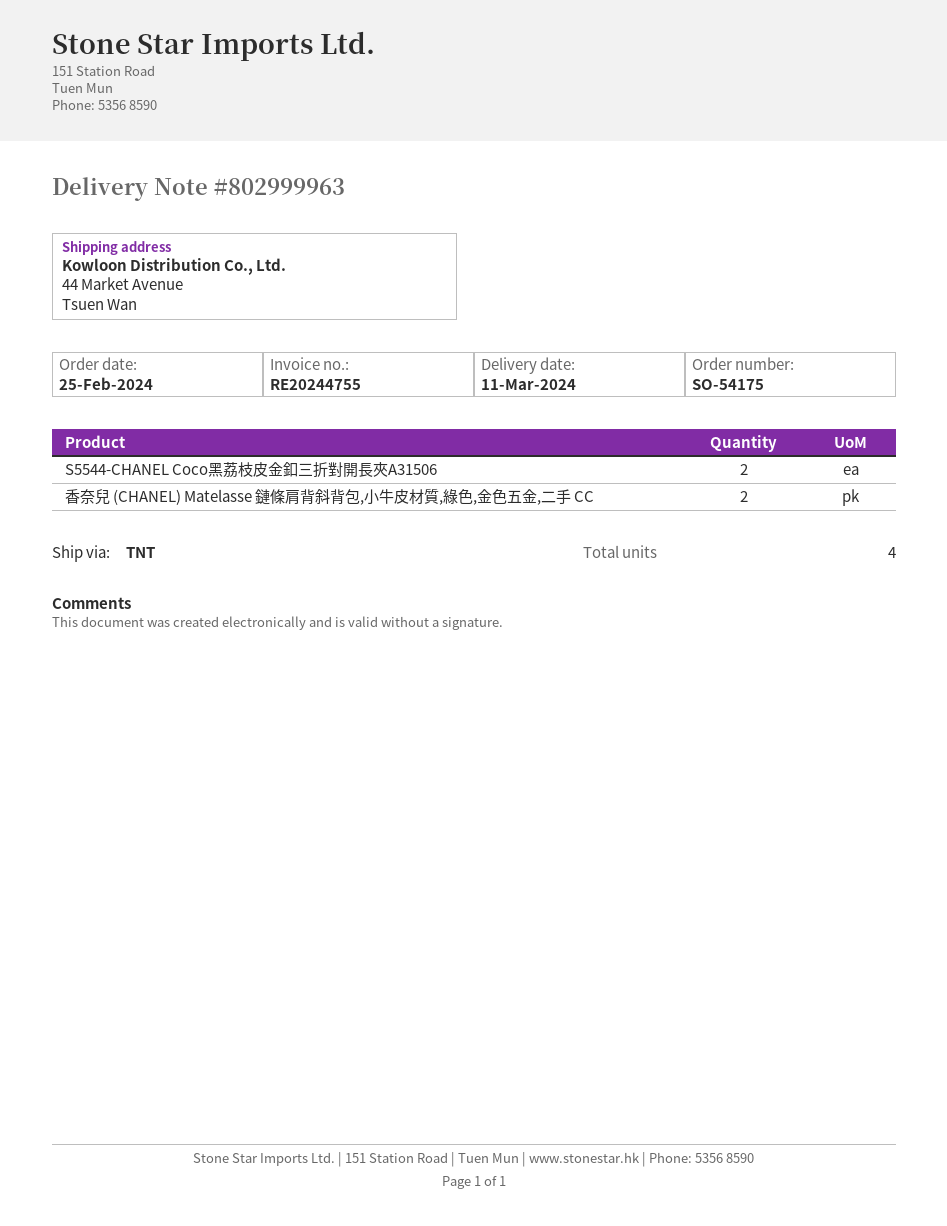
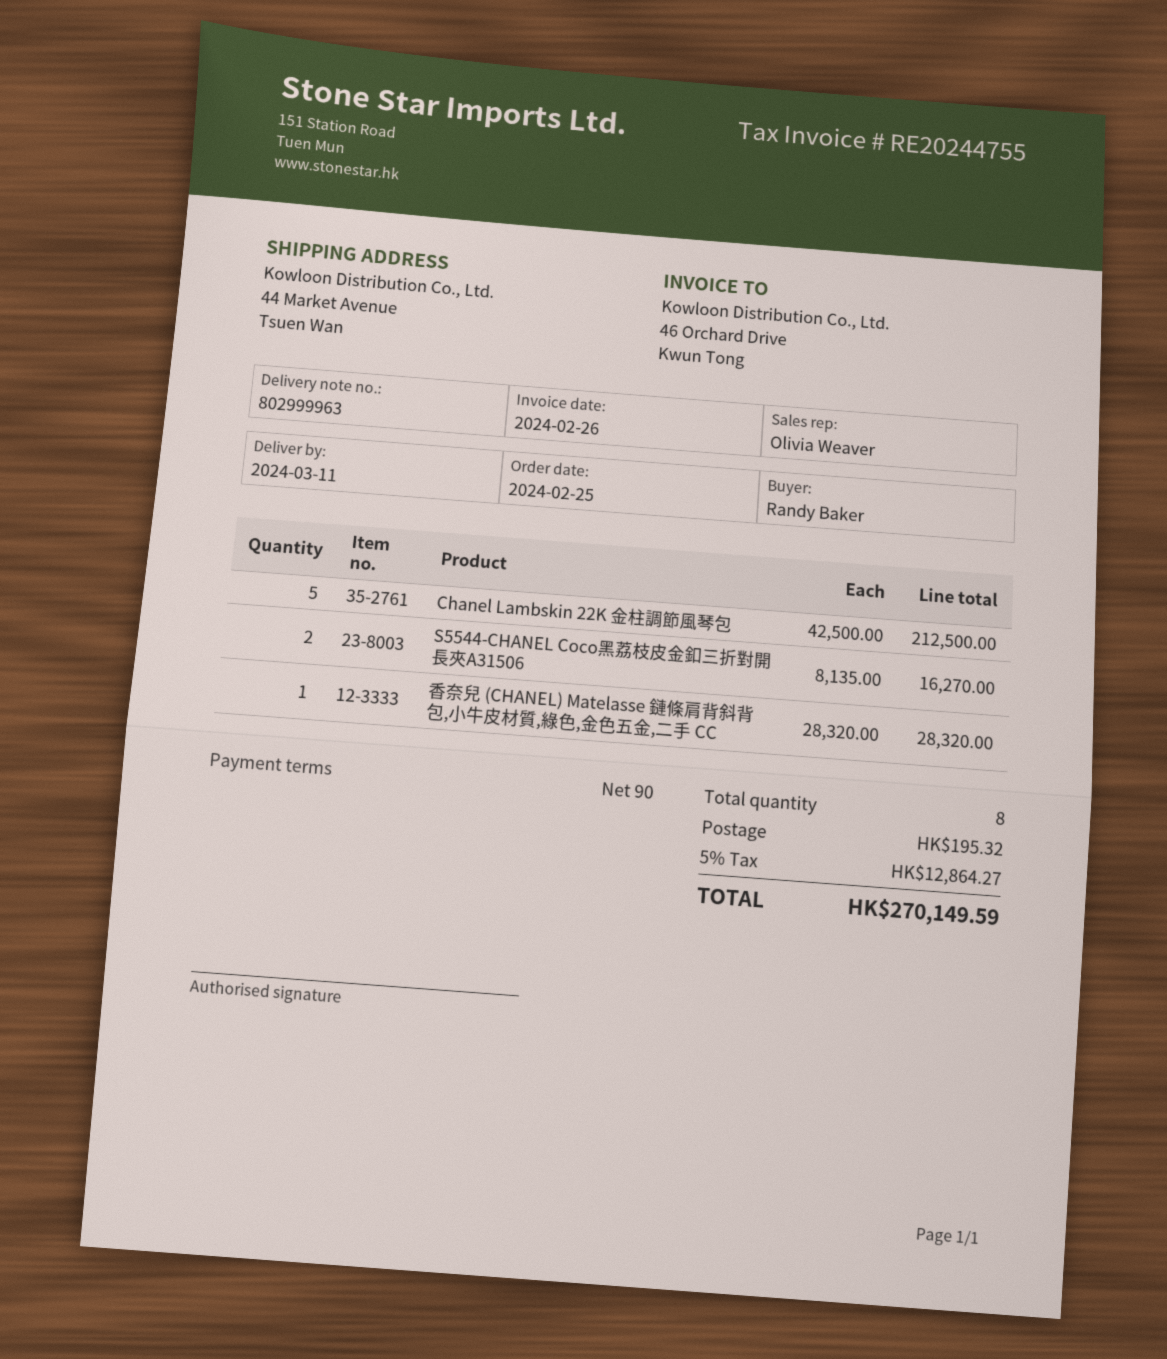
香奈兒 (CHANEL) Matelasse 鏈條肩背斜背包,小牛皮材質,綠色,金色五金,二手 CC: 2 -> 1
Chanel Lambskin 22K 金柱調節風琴包: none -> 5
total quantity: 4 -> 8

